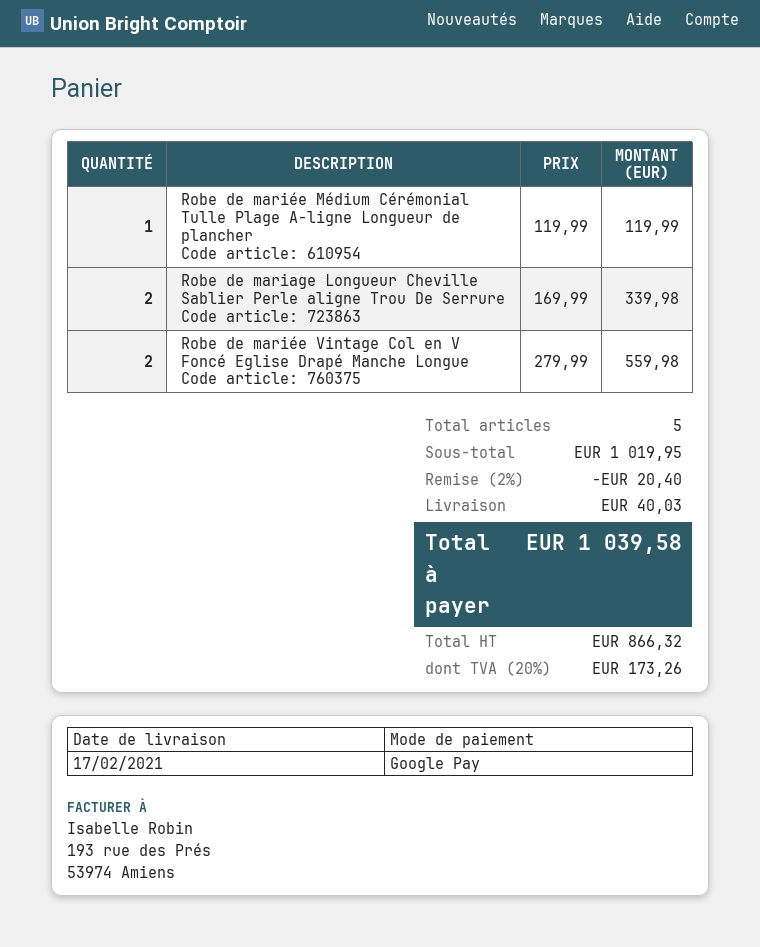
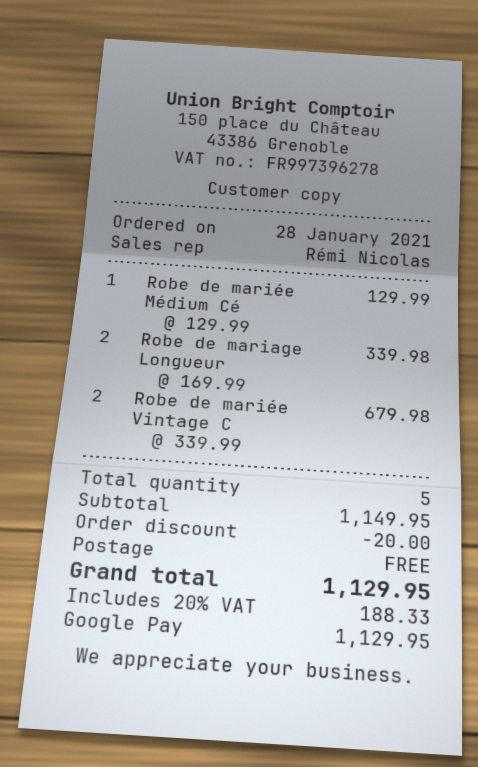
Robe de mariée Médium Cérémonial Tulle Plage A-ligne Longueur de plancher: 1 x 119.99 = 119.99 -> 1 x 129.99 = 129.99
Robe de mariée Vintage Col en V Foncé Eglise Drapé Manche Longue: 2 x 279.99 = 559.98 -> 2 x 339.99 = 679.98
subtotal: 1019.95 -> 1149.95
discount: 20.40 -> 20.00
shipping: 40.03 -> 0.00
tax: 20% = 173.26 -> 20% = 188.33
total: 1039.58 -> 1129.95

